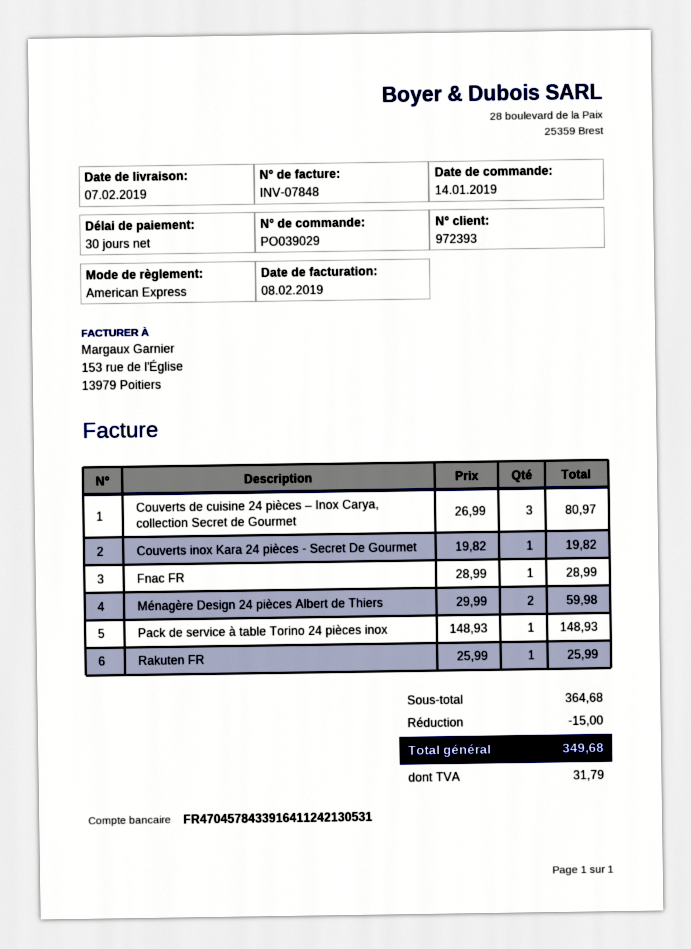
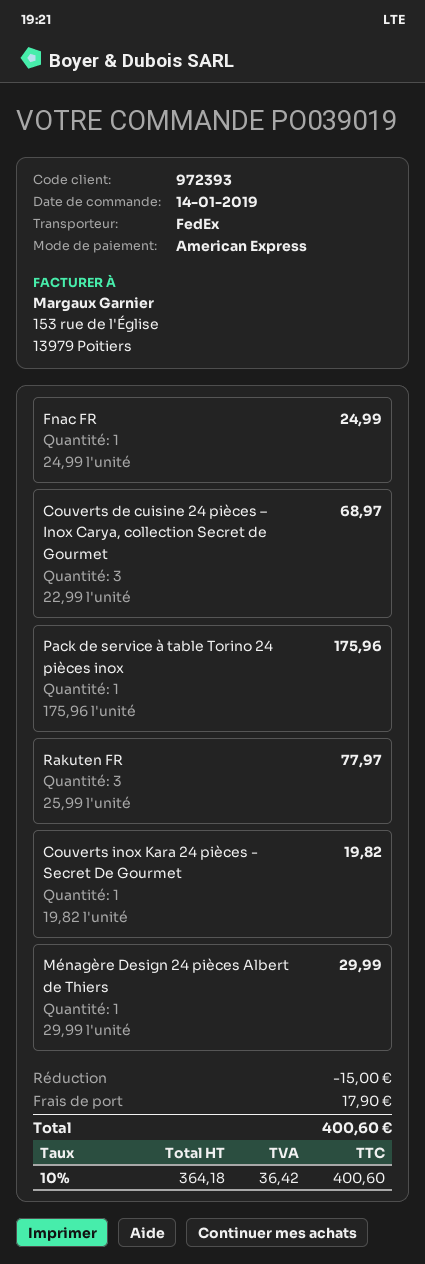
order number: PO039029 -> PO039019
Couverts de cuisine 24 pièces – Inox Carya, collection Secret de Gourmet: 3 x 26.99 = 80.97 -> 3 x 22.99 = 68.97
Fnac FR: 1 x 28.99 = 28.99 -> 1 x 24.99 = 24.99
Ménagère Design 24 pièces Albert de Thiers: 2 x 29.99 = 59.98 -> 1 x 29.99 = 29.99
Pack de service à table Torino 24 pièces inox: 1 x 148.93 = 148.93 -> 1 x 175.96 = 175.96
Rakuten FR: 1 x 25.99 = 25.99 -> 3 x 25.99 = 77.97
shipping: none -> 17.90
tax: 31.79 -> 36.42
total: 349.68 -> 400.60

